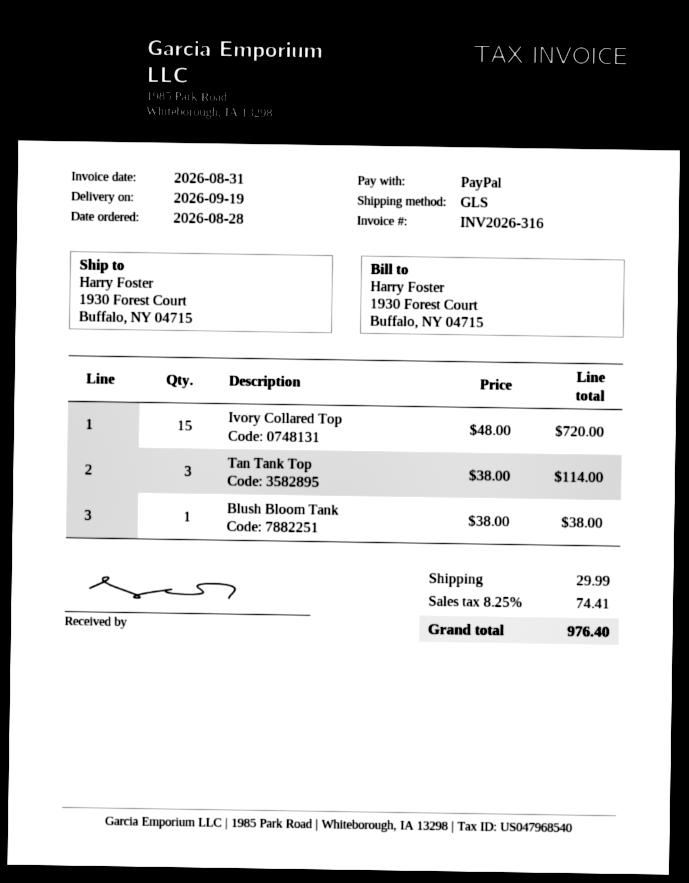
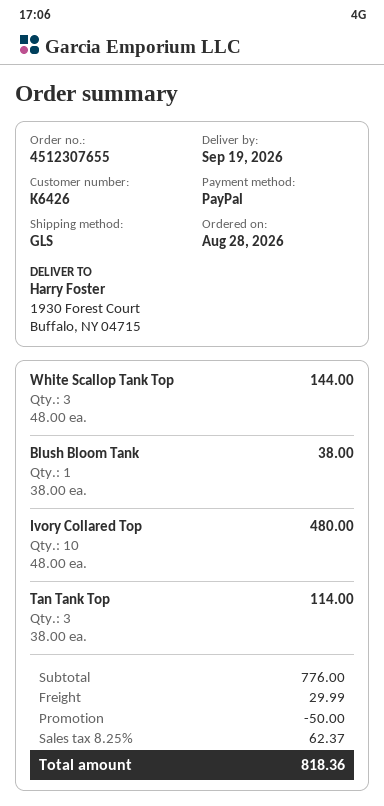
Ivory Collared Top: 15 x 48.00 = 720.00 -> 10 x 48.00 = 480.00
White Scallop Tank Top: none -> 3 x 48.00 = 144.00
discount: none -> 50.00
tax: 8.25% = 74.41 -> 8.25% = 62.37
total: 976.40 -> 818.36

